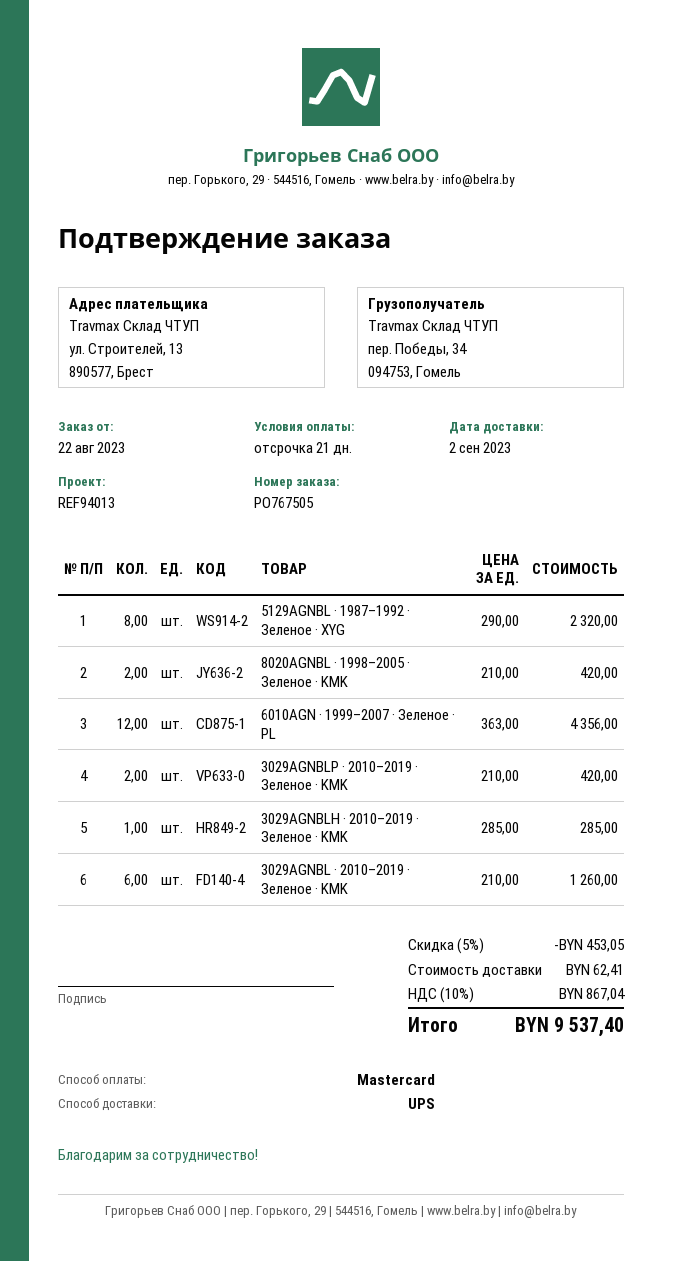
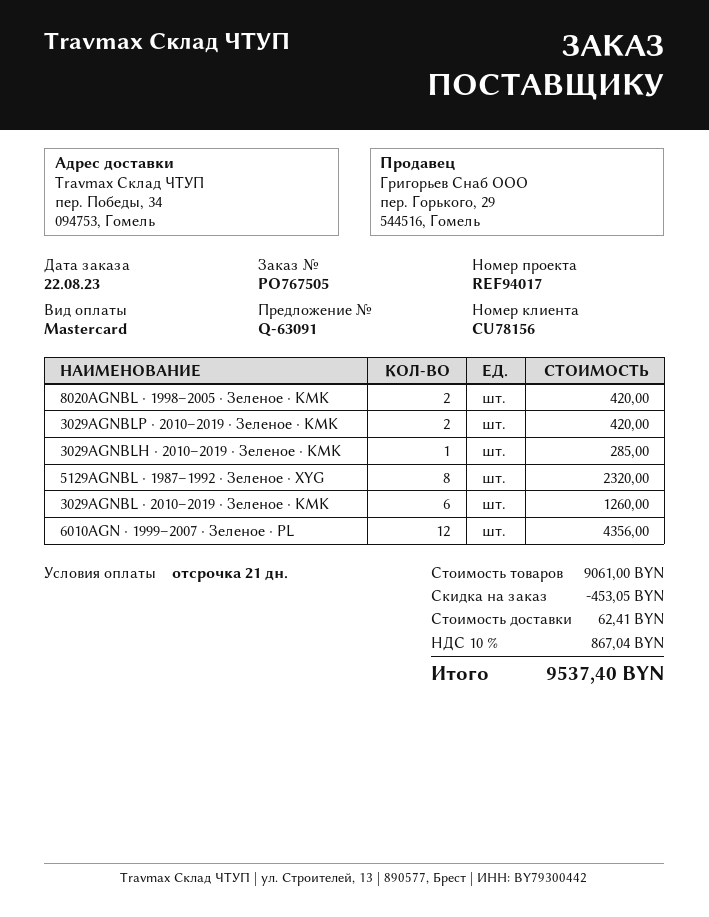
reference: REF94013 -> REF94017

